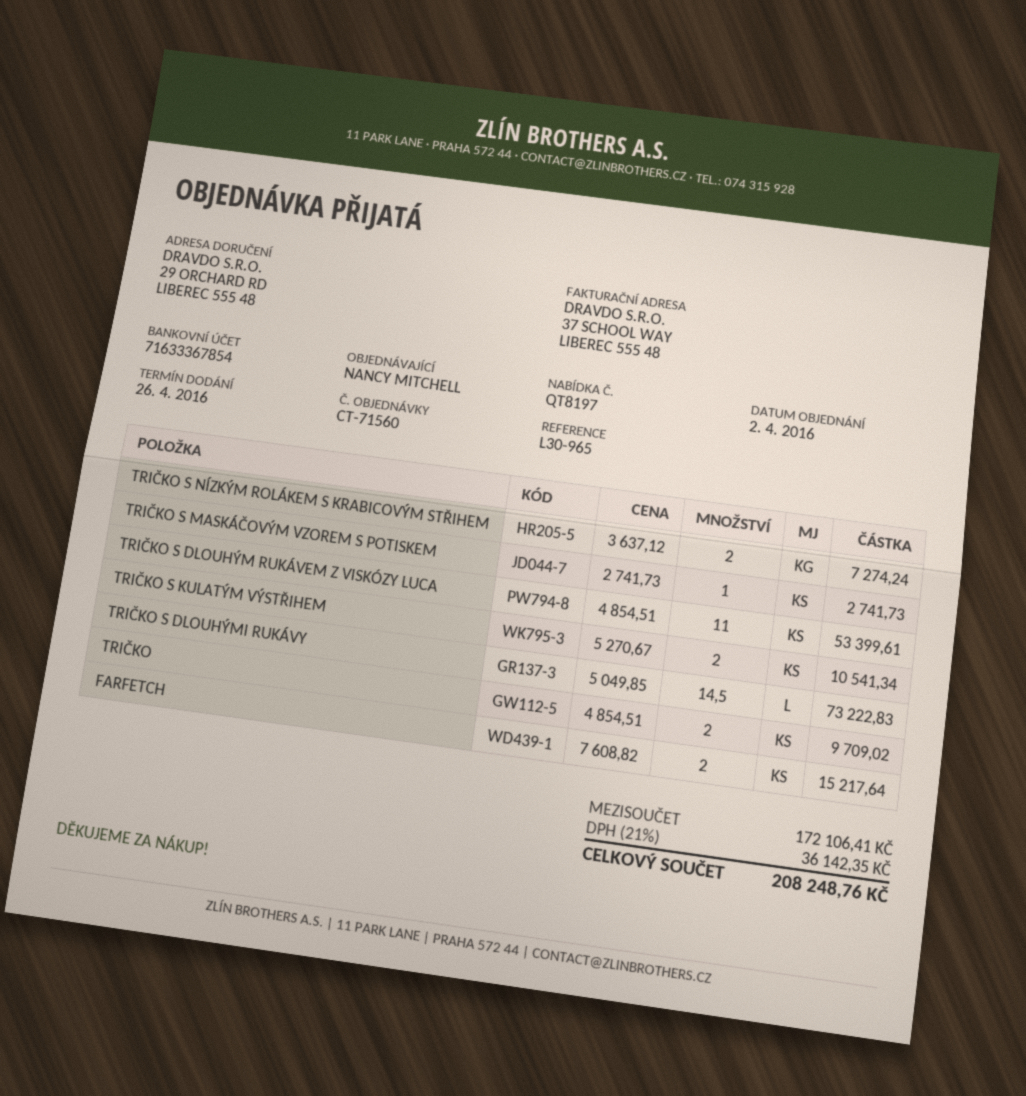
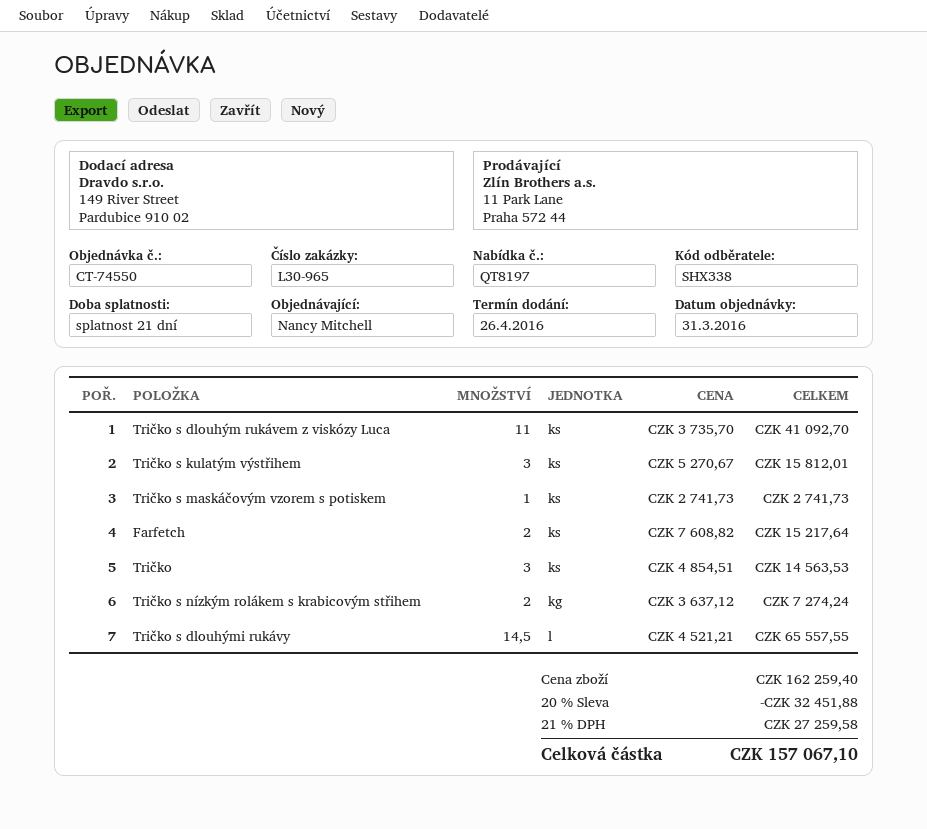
order number: CT-71560 -> CT-74550
order date: 2016-04-02 -> 2016-03-31
ship to: 29 ORCHARD RD, LIBEREC 555 48 -> 149 River Street, Pardubice 910 02
TRIČKO S DLOUHÝM RUKÁVEM Z VISKÓZY LUCA: 11 x 4854.51 = 53399.61 -> 11 x 3735.70 = 41092.70
TRIČKO S KULATÝM VÝSTŘIHEM: 2 x 5270.67 = 10541.34 -> 3 x 5270.67 = 15812.01
TRIČKO S DLOUHÝMI RUKÁVY: 14.5 x 5049.85 = 73222.83 -> 14.5 x 4521.21 = 65557.55
TRIČKO: 2 x 4854.51 = 9709.02 -> 3 x 4854.51 = 14563.53
subtotal: 172106.41 -> 162259.40
discount: none -> 20% = 32451.88
tax: 21% = 36142.35 -> 21% = 27259.58
total: 208248.76 -> 157067.10

